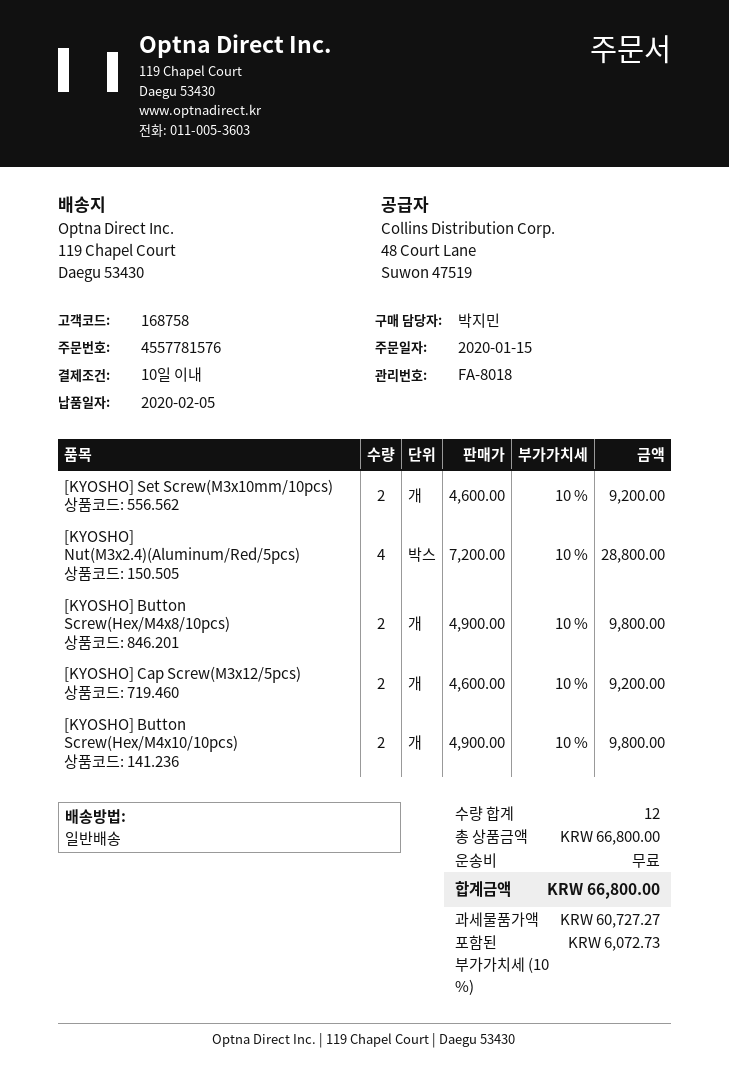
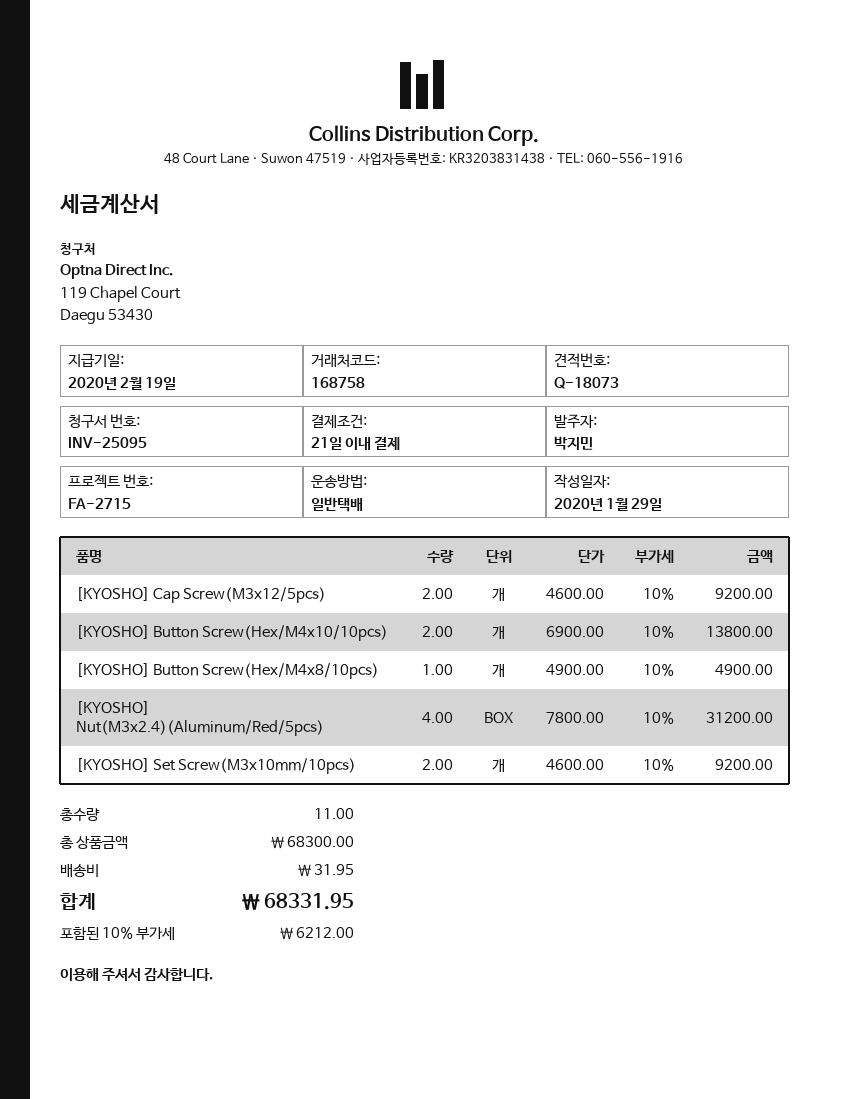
payment terms: 10 days -> 21 days
reference: FA-8018 -> FA-2715
[KYOSHO] Nut(M3x2.4)(Aluminum/Red/5pcs): 4 x 7200.00 = 28800.00 -> 4 x 7800.00 = 31200.00
[KYOSHO] Button Screw(Hex/M4x8/10pcs): 2 x 4900.00 = 9800.00 -> 1 x 4900.00 = 4900.00
[KYOSHO] Button Screw(Hex/M4x10/10pcs): 2 x 4900.00 = 9800.00 -> 2 x 6900.00 = 13800.00
total quantity: 12 -> 11
subtotal: 66800.00 -> 68300.00
shipping: 0.00 -> 31.95
tax: 10% = 6072.73 -> 10% = 6212.00
total: 66800.00 -> 68331.95

